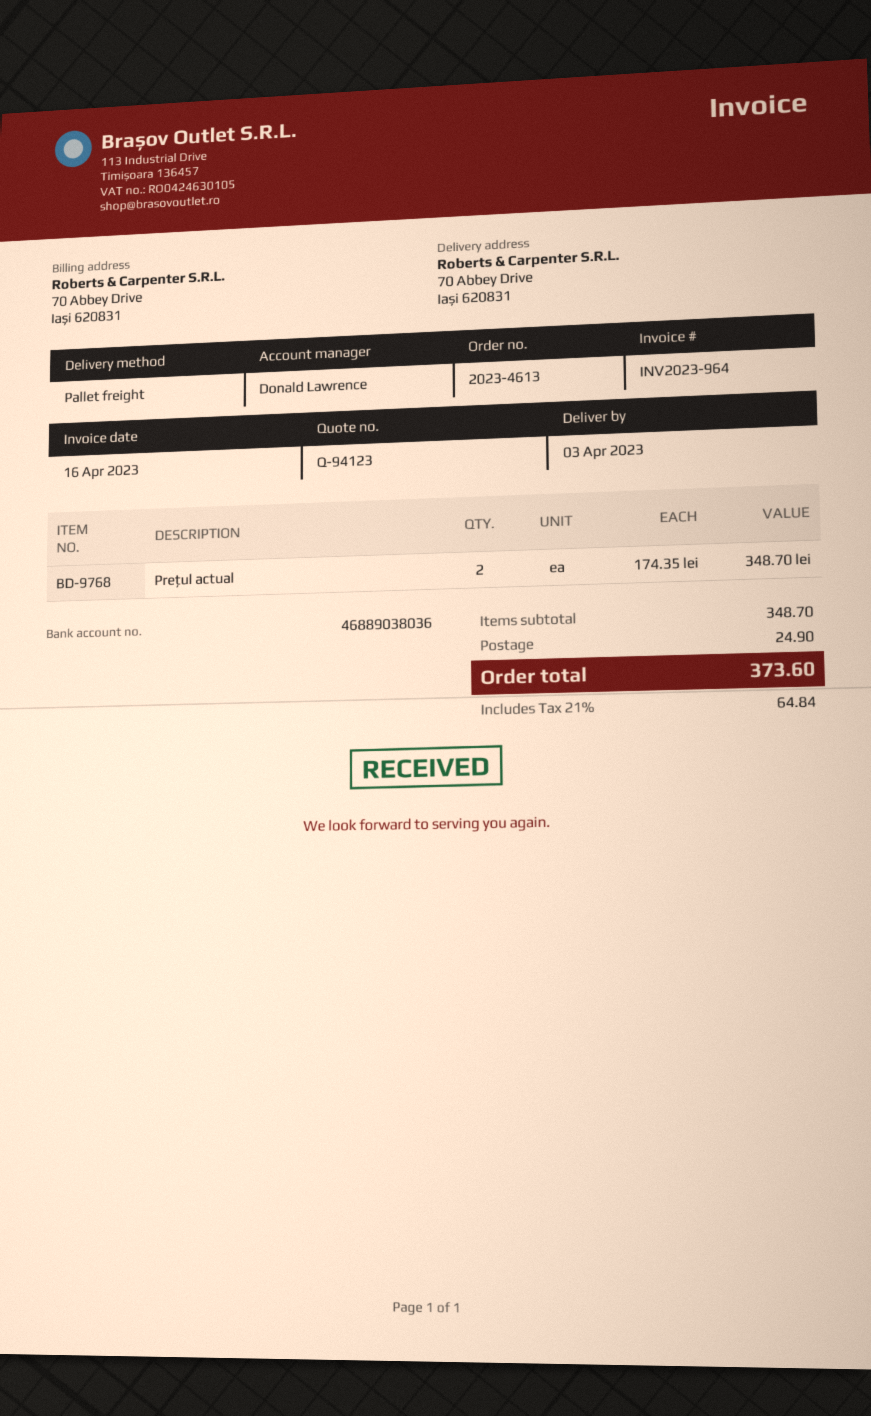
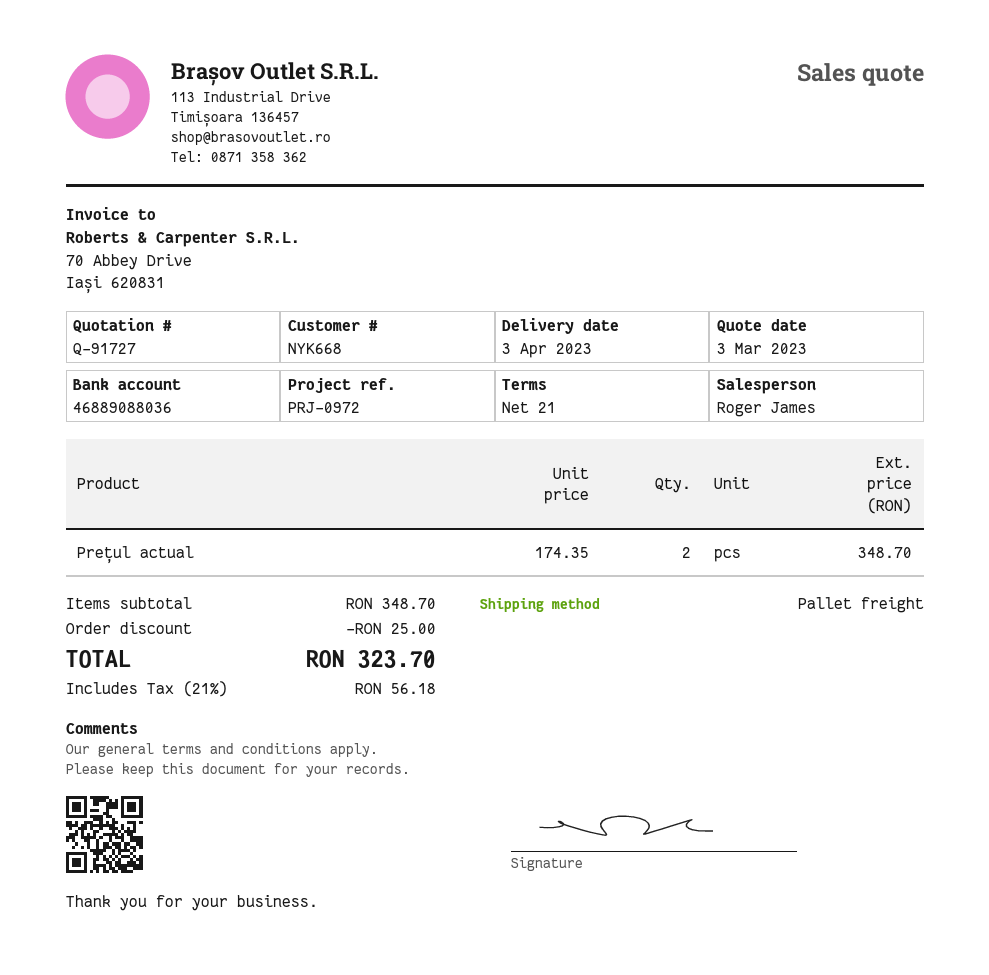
quote number: Q-94123 -> Q-91727
sales rep: Donald Lawrence -> Roger James
bank account: 46889038036 -> 46889088036
discount: none -> 25.00
shipping: 24.90 -> none
tax: 21% = 64.84 -> 21% = 56.18
total: 373.60 -> 323.70

